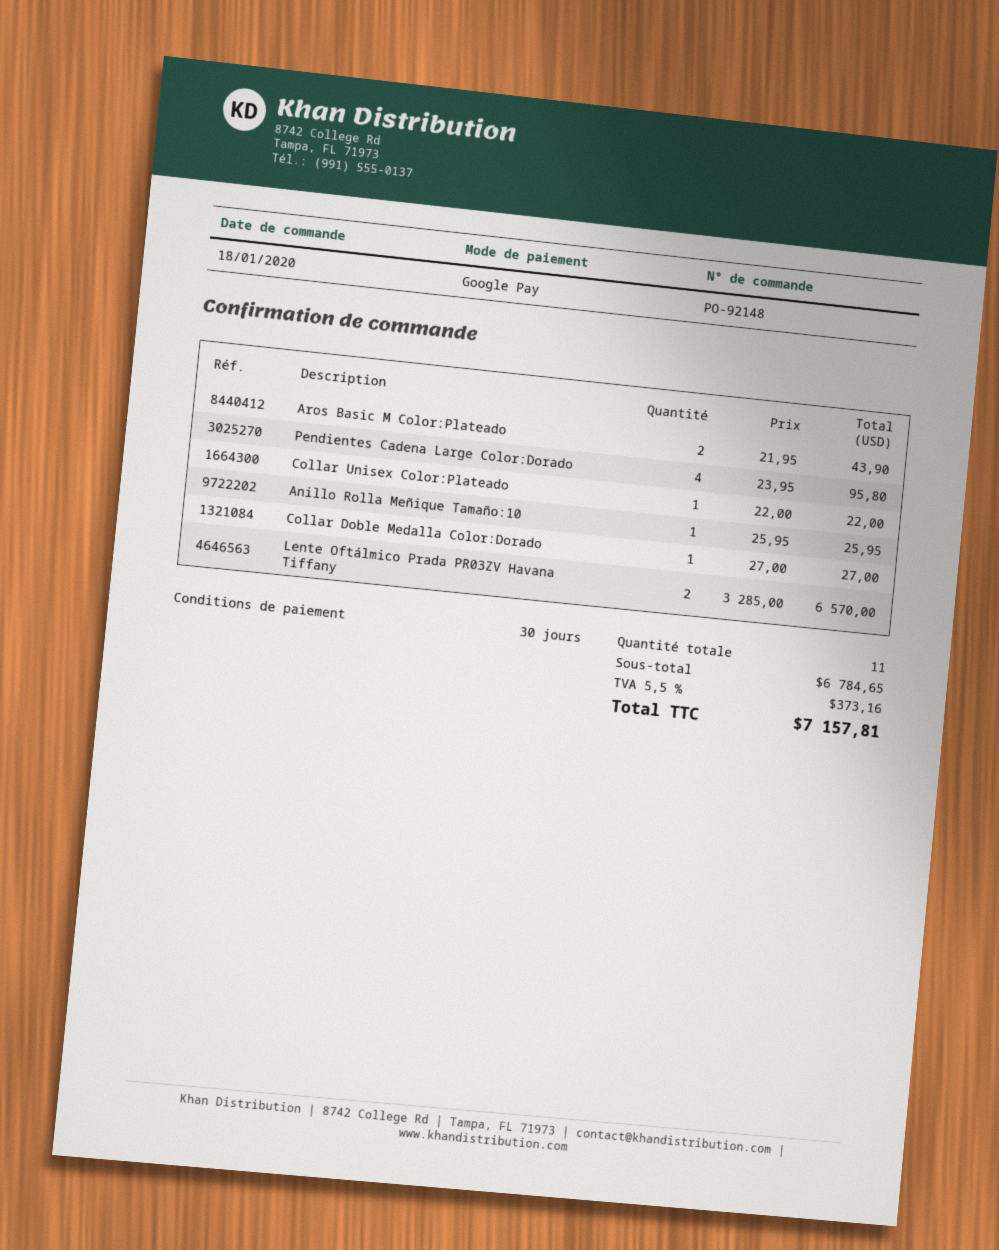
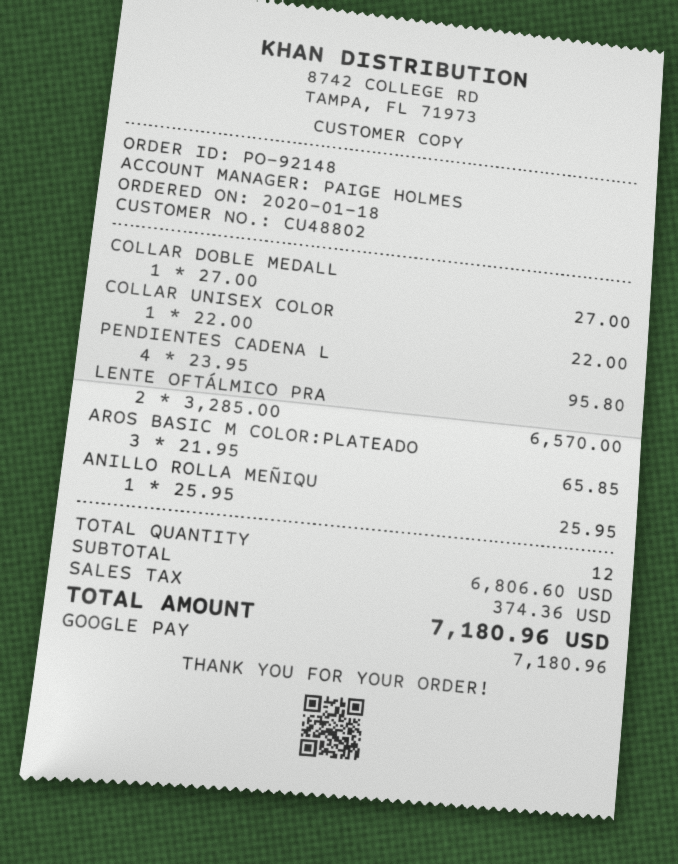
Aros Basic M Color:Plateado: 2 x 21.95 = 43.90 -> 3 x 21.95 = 65.85
total quantity: 11 -> 12
subtotal: 6784.65 -> 6806.60
tax: 373.16 -> 374.36
total: 7157.81 -> 7180.96

